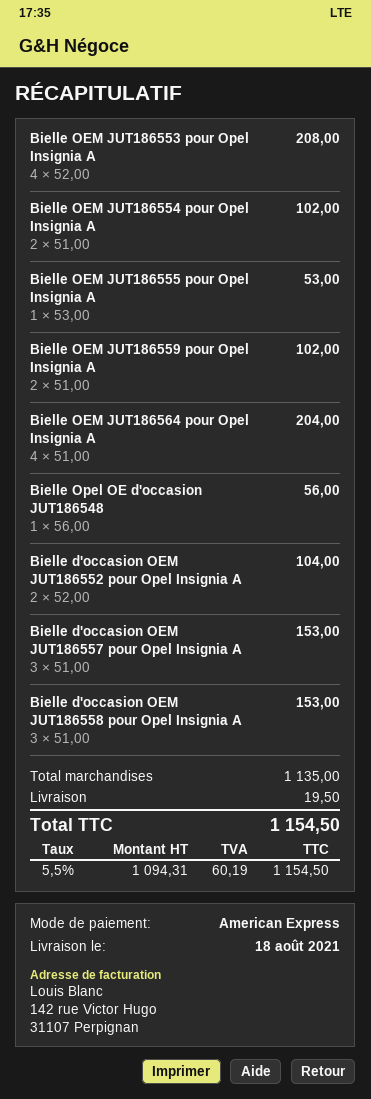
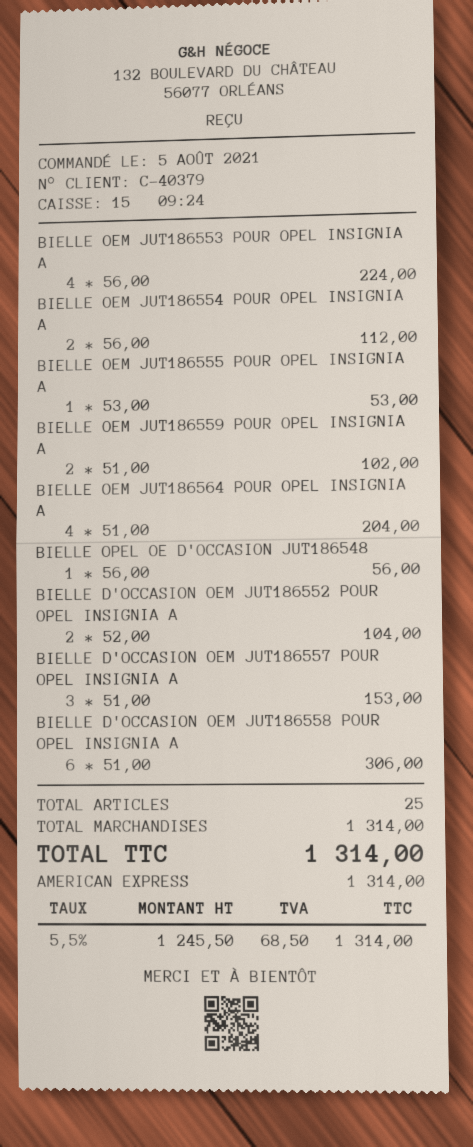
Bielle OEM JUT186553 pour Opel Insignia A: 4 x 52.00 = 208.00 -> 4 x 56.00 = 224.00
Bielle OEM JUT186554 pour Opel Insignia A: 2 x 51.00 = 102.00 -> 2 x 56.00 = 112.00
Bielle d'occasion OEM JUT186558 pour Opel Insignia A: 3 x 51.00 = 153.00 -> 6 x 51.00 = 306.00
subtotal: 1135.00 -> 1314.00
shipping: 19.50 -> none
net: 1094.31 -> 1245.50
tax: 5.5% = 60.19 -> 5.5% = 68.50
total: 1154.50 -> 1314.00

